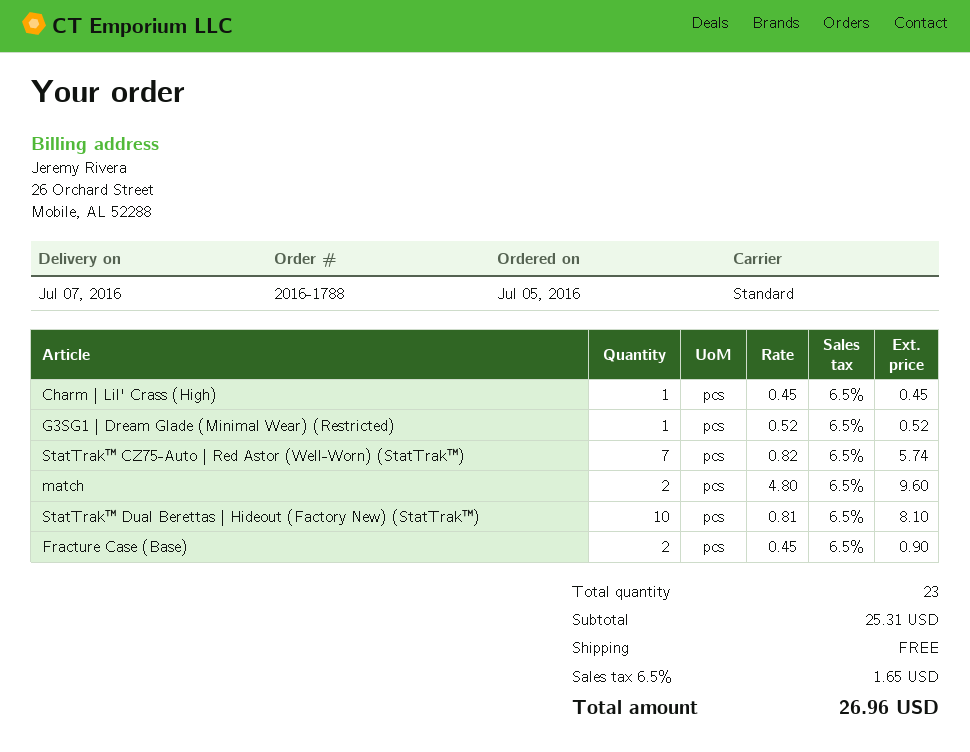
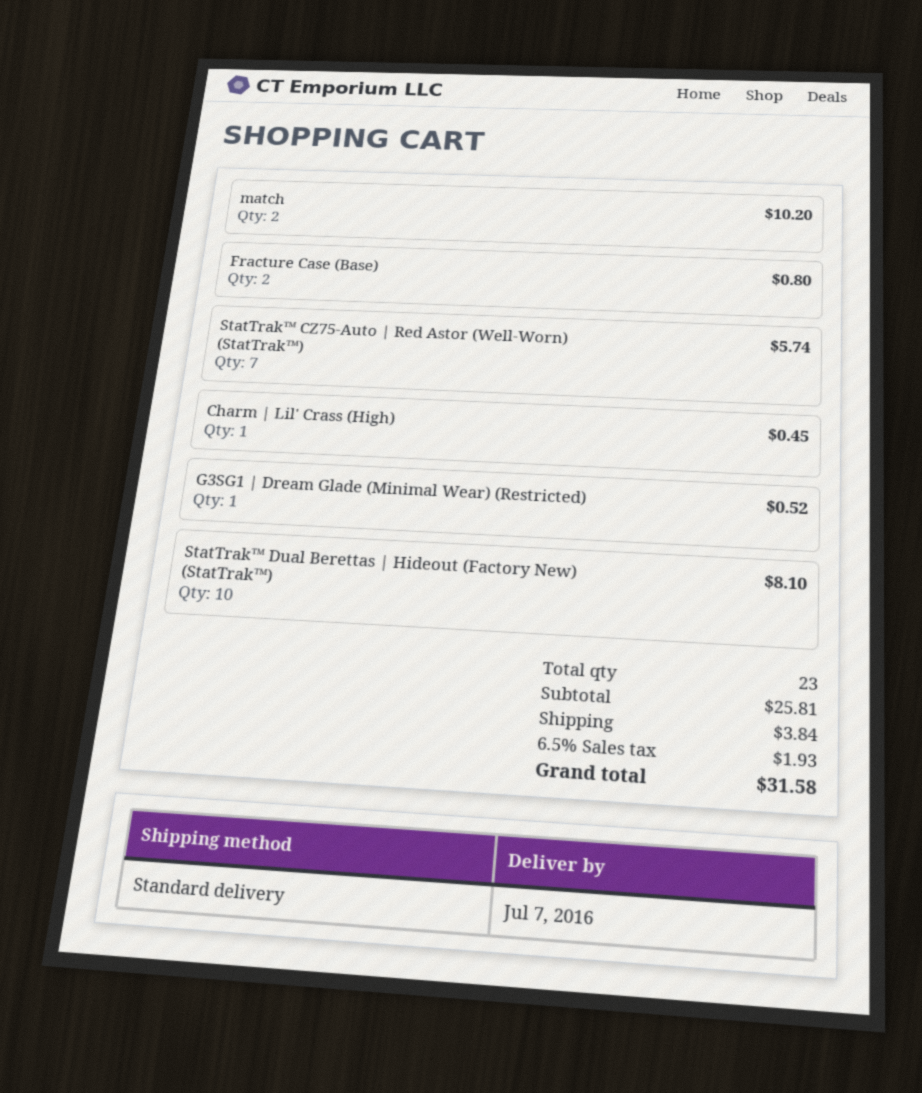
match: 2 for 9.60 -> 2 for 10.20
Fracture Case (Base): 2 for 0.90 -> 2 for 0.80
subtotal: 25.31 -> 25.81
shipping: 0.00 -> 3.84
tax: 6.5% = 1.65 -> 6.5% = 1.93
total: 26.96 -> 31.58

